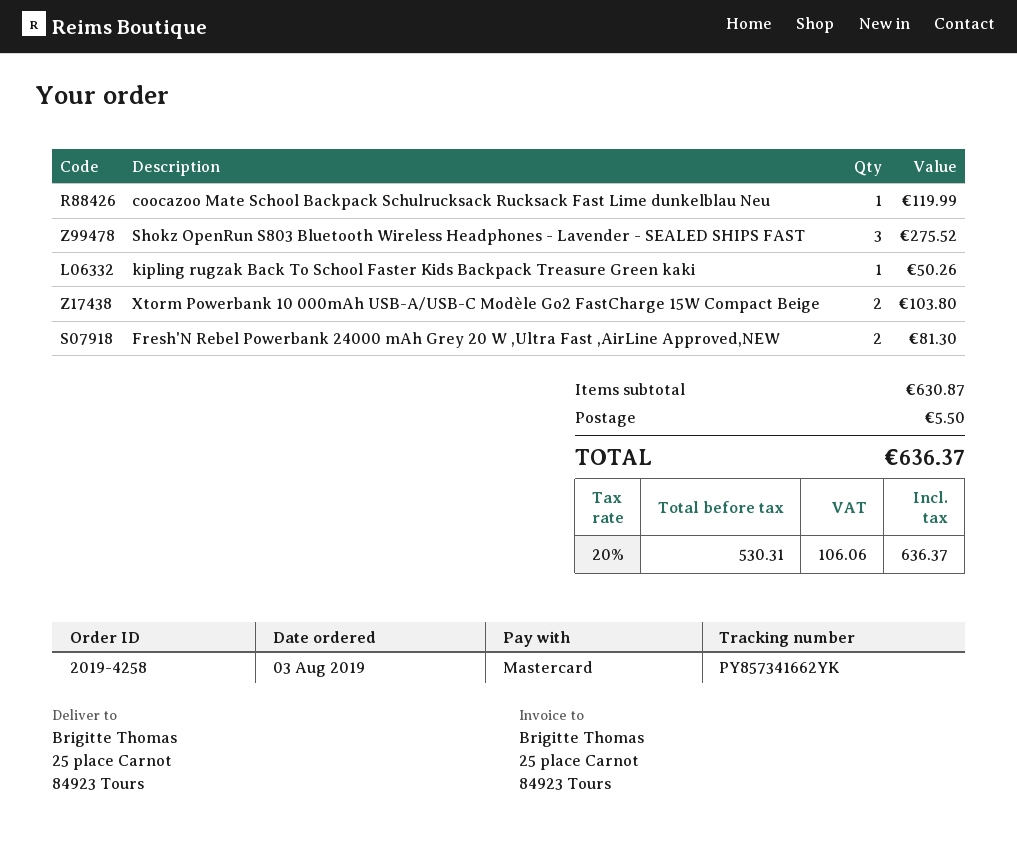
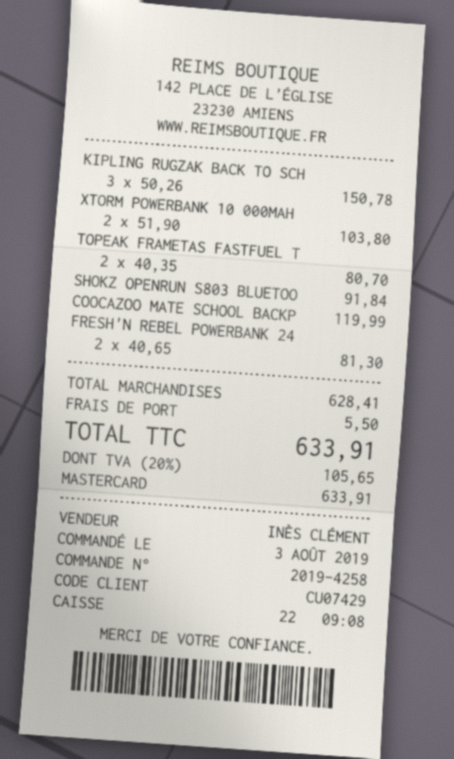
Shokz OpenRun S803 Bluetooth Wireless Headphones - Lavender - SEALED SHIPS FAST: 3 for 275.52 -> 1 for 91.84
kipling rugzak Back To School Faster Kids Backpack Treasure Green kaki: 1 for 50.26 -> 3 for 150.78
TOPEAK FRAMETAS FASTFUEL T: none -> 2 for 80.70
subtotal: 630.87 -> 628.41
tax: 20% = 106.06 -> 20% = 105.65
total: 636.37 -> 633.91

